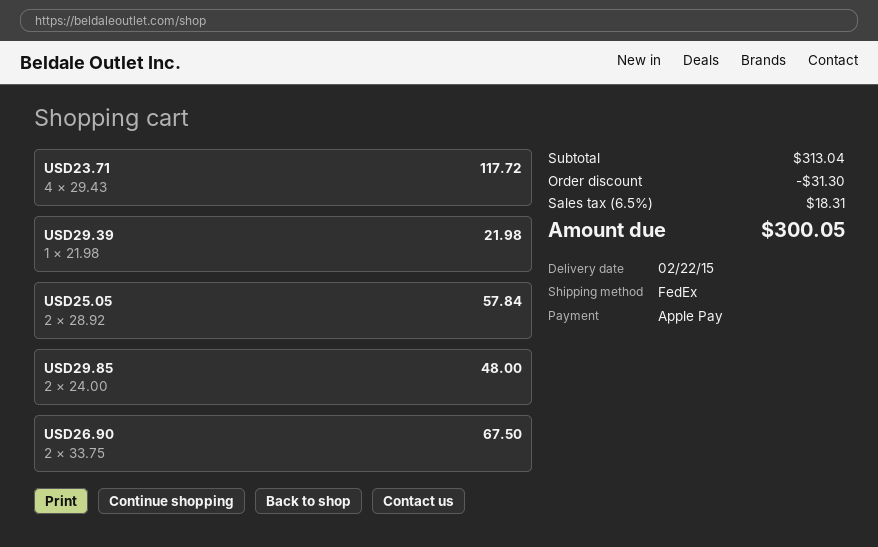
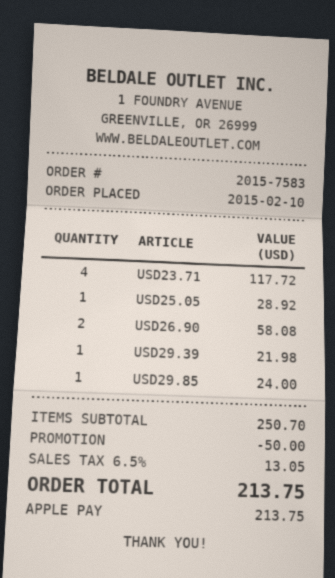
USD25.05: 2 for 57.84 -> 1 for 28.92
USD29.85: 2 for 48.00 -> 1 for 24.00
USD26.90: 2 for 67.50 -> 2 for 58.08
subtotal: 313.04 -> 250.70
discount: 31.30 -> 50.00
tax: 6.5% = 18.31 -> 6.5% = 13.05
total: 300.05 -> 213.75

